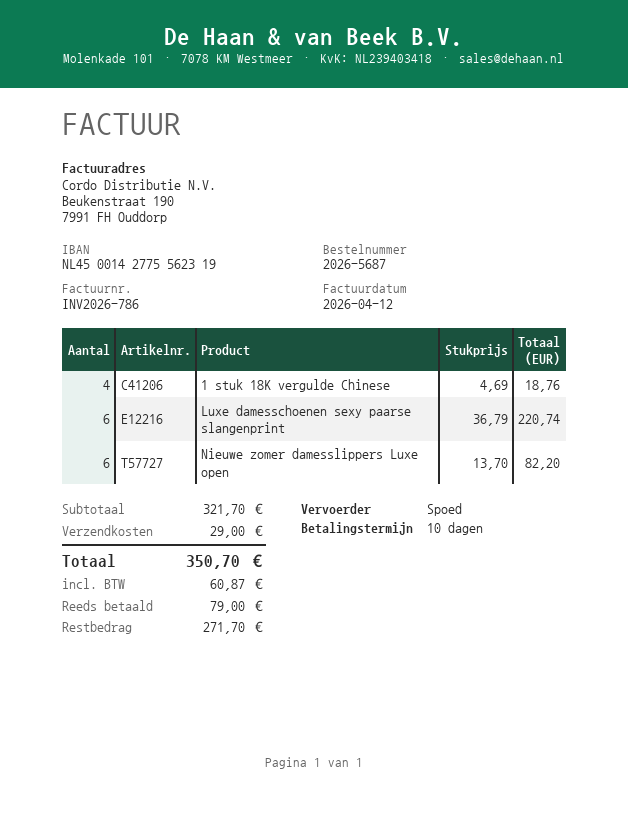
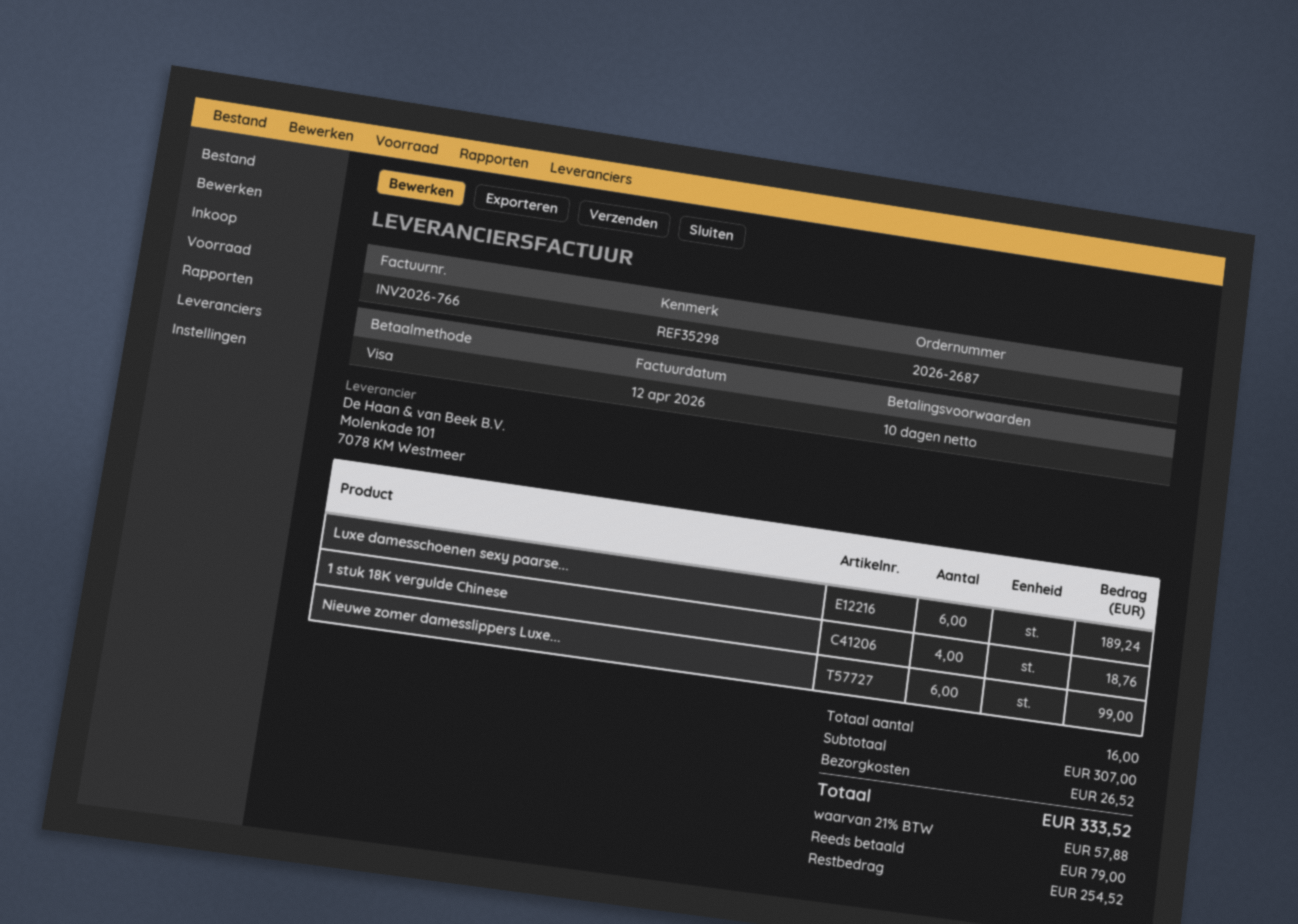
order number: 2026-5687 -> 2026-2687
invoice number: INV2026-786 -> INV2026-766
Luxe damesschoenen sexy paarse slangenprint: 6 for 220.74 -> 6 for 189.24
Nieuwe zomer damesslippers Luxe open: 6 for 82.20 -> 6 for 99.00
subtotal: 321.70 -> 307.00
shipping: 29.00 -> 26.52
tax: 60.87 -> 57.88
total: 350.70 -> 333.52
balance: 271.70 -> 254.52

